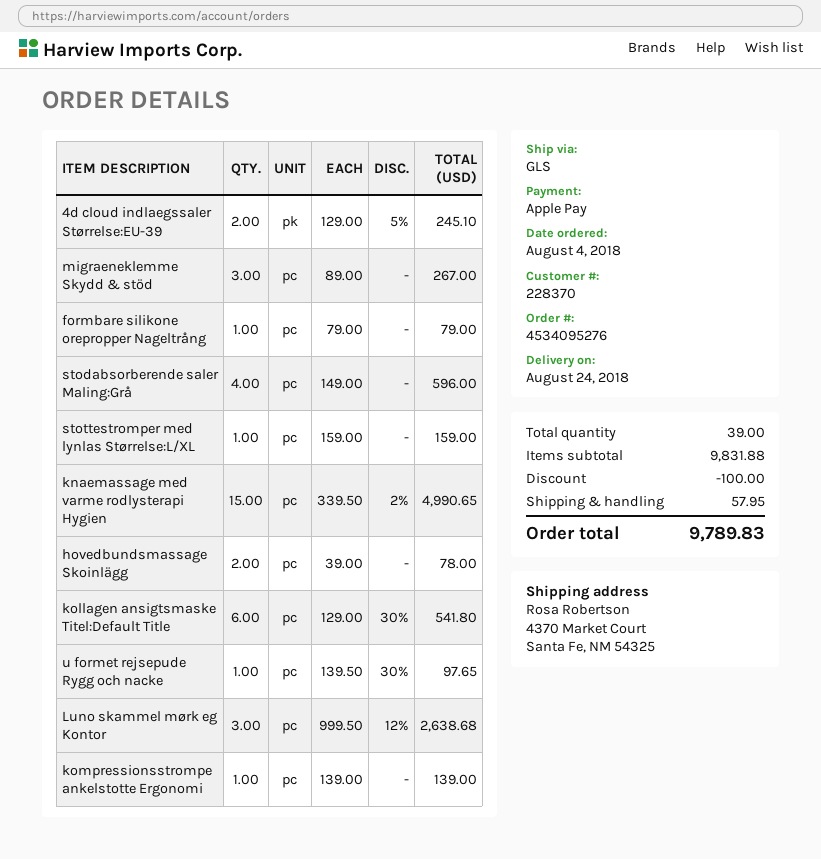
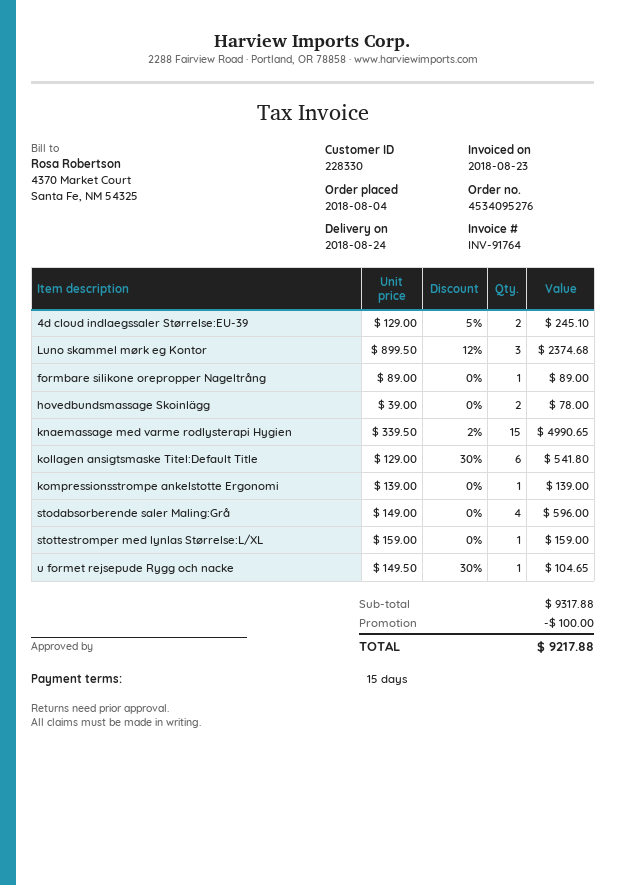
customer number: 228370 -> 228330
migraeneklemme Skydd & stöd: 3 x 89.00 = 267.00 -> none
formbare silikone orepropper Nageltrång: 1 x 79.00 = 79.00 -> 1 x 89.00 = 89.00
u formet rejsepude Rygg och nacke: 1 x 139.50 - 30% = 97.65 -> 1 x 149.50 - 30% = 104.65
Luno skammel mørk eg Kontor: 3 x 999.50 - 12% = 2638.68 -> 3 x 899.50 - 12% = 2374.68
subtotal: 9831.88 -> 9317.88
shipping: 57.95 -> none
total: 9789.83 -> 9217.88

